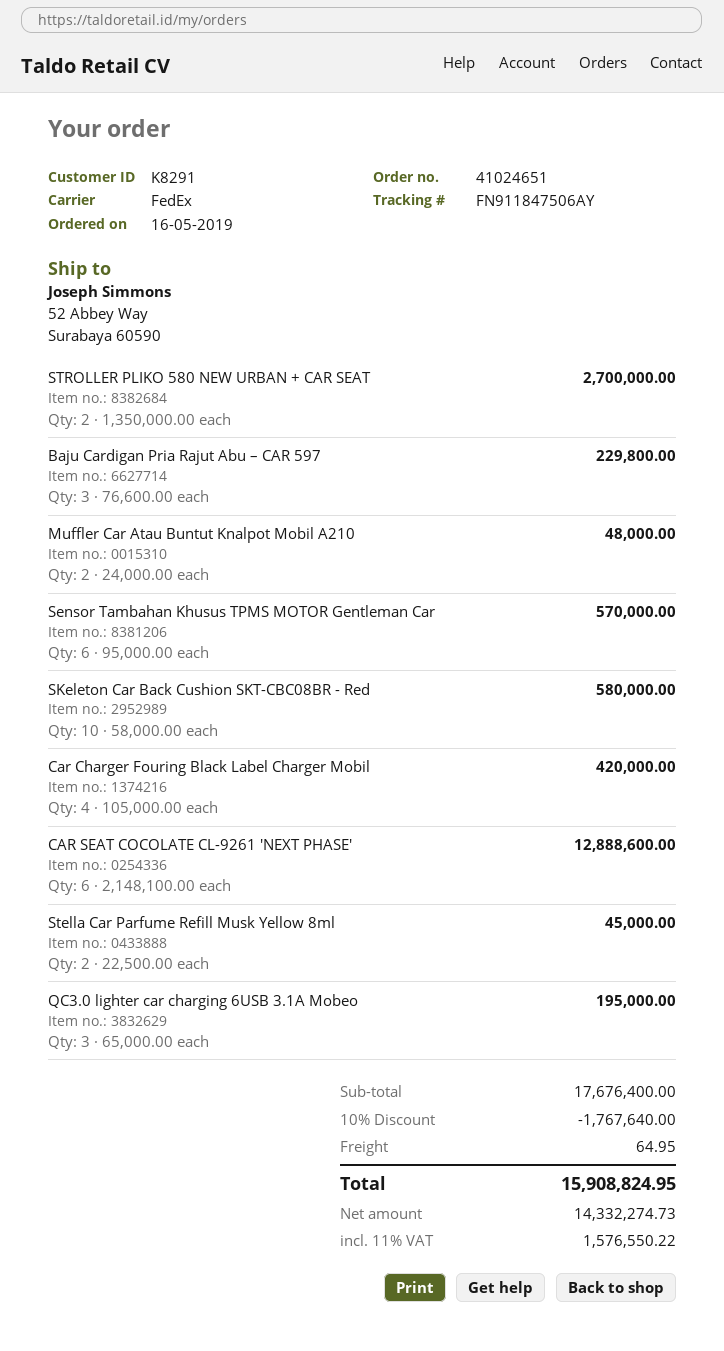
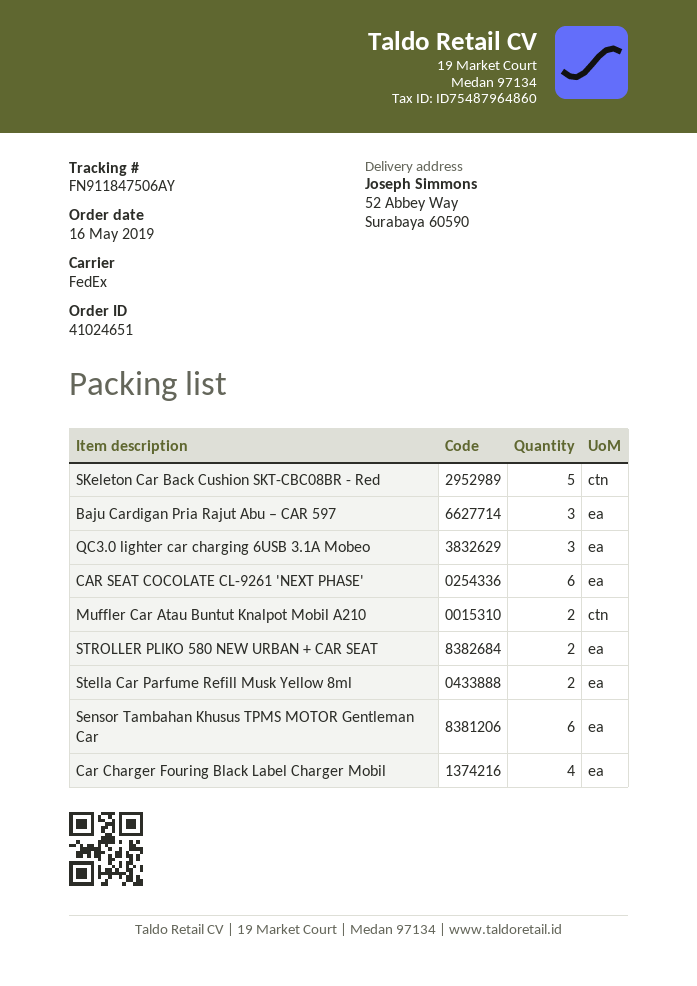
SKeleton Car Back Cushion SKT-CBC08BR - Red: 10 -> 5

